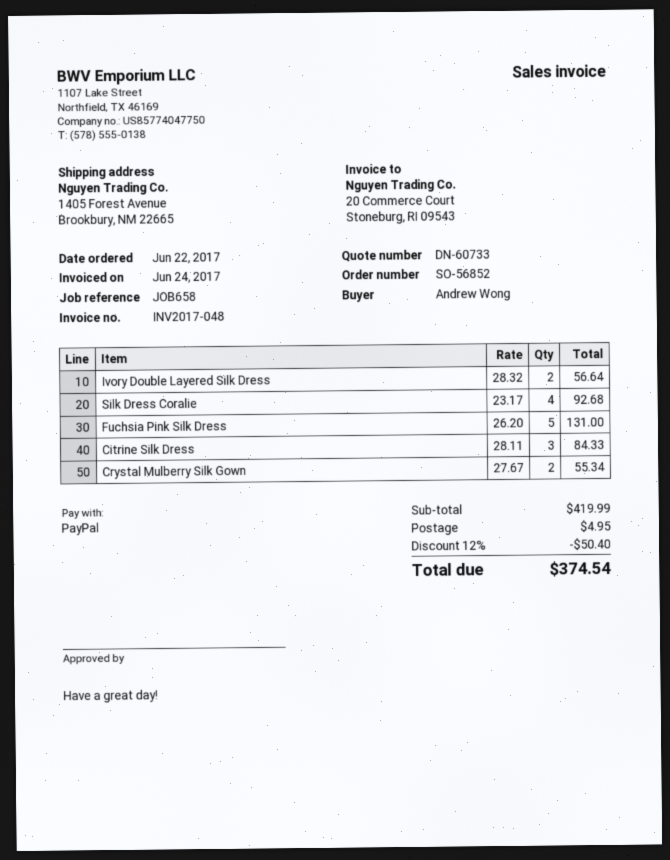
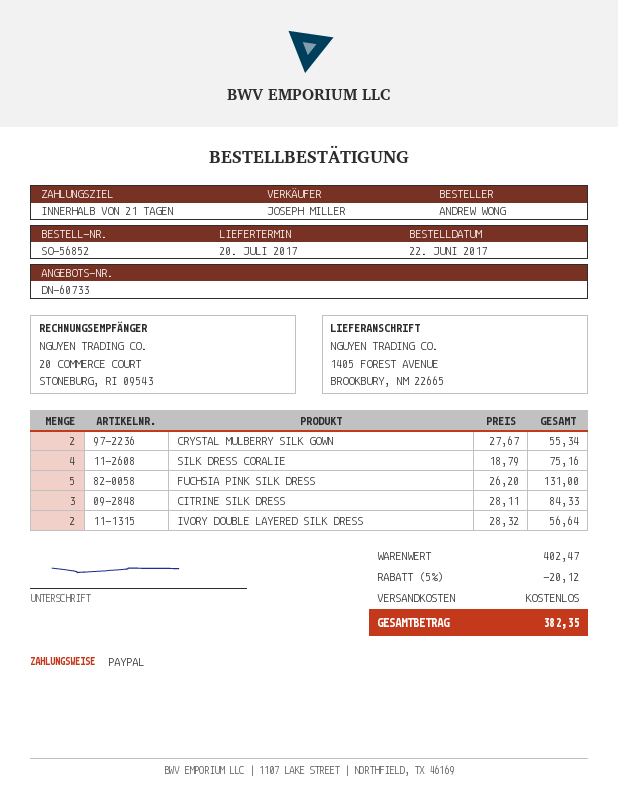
Silk Dress Coralie: 4 x 23.17 = 92.68 -> 4 x 18.79 = 75.16
subtotal: 419.99 -> 402.47
discount: 12% = 50.40 -> 5% = 20.12
shipping: 4.95 -> 0.00
total: 374.54 -> 382.35

